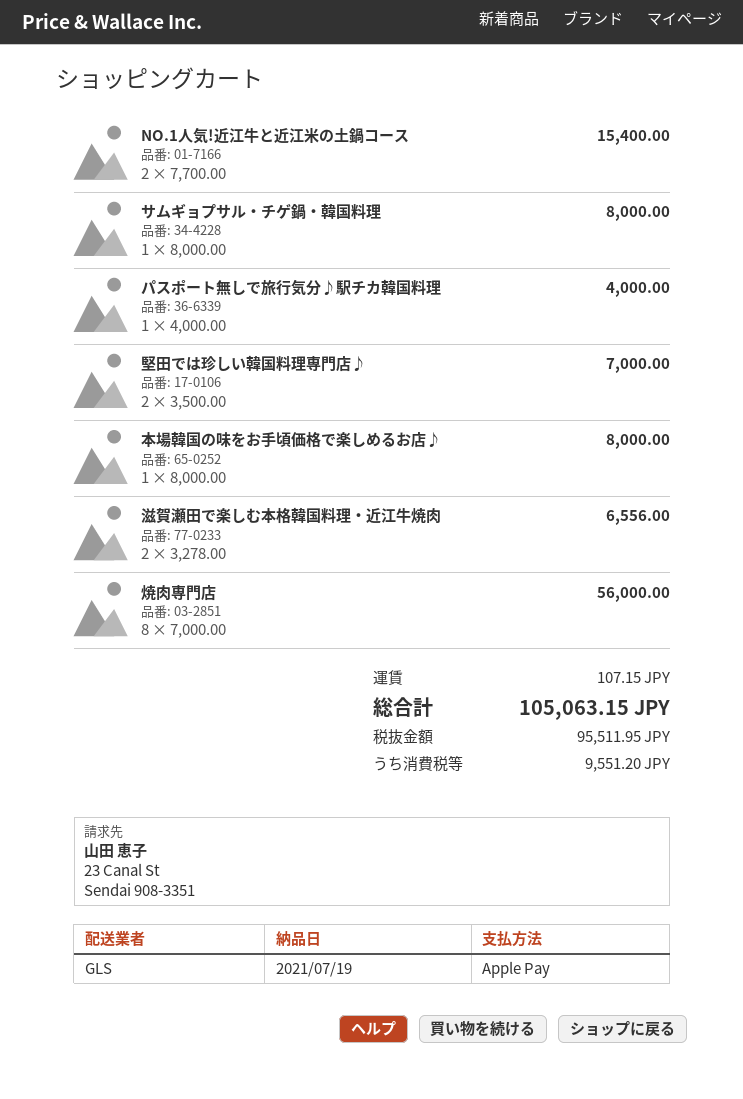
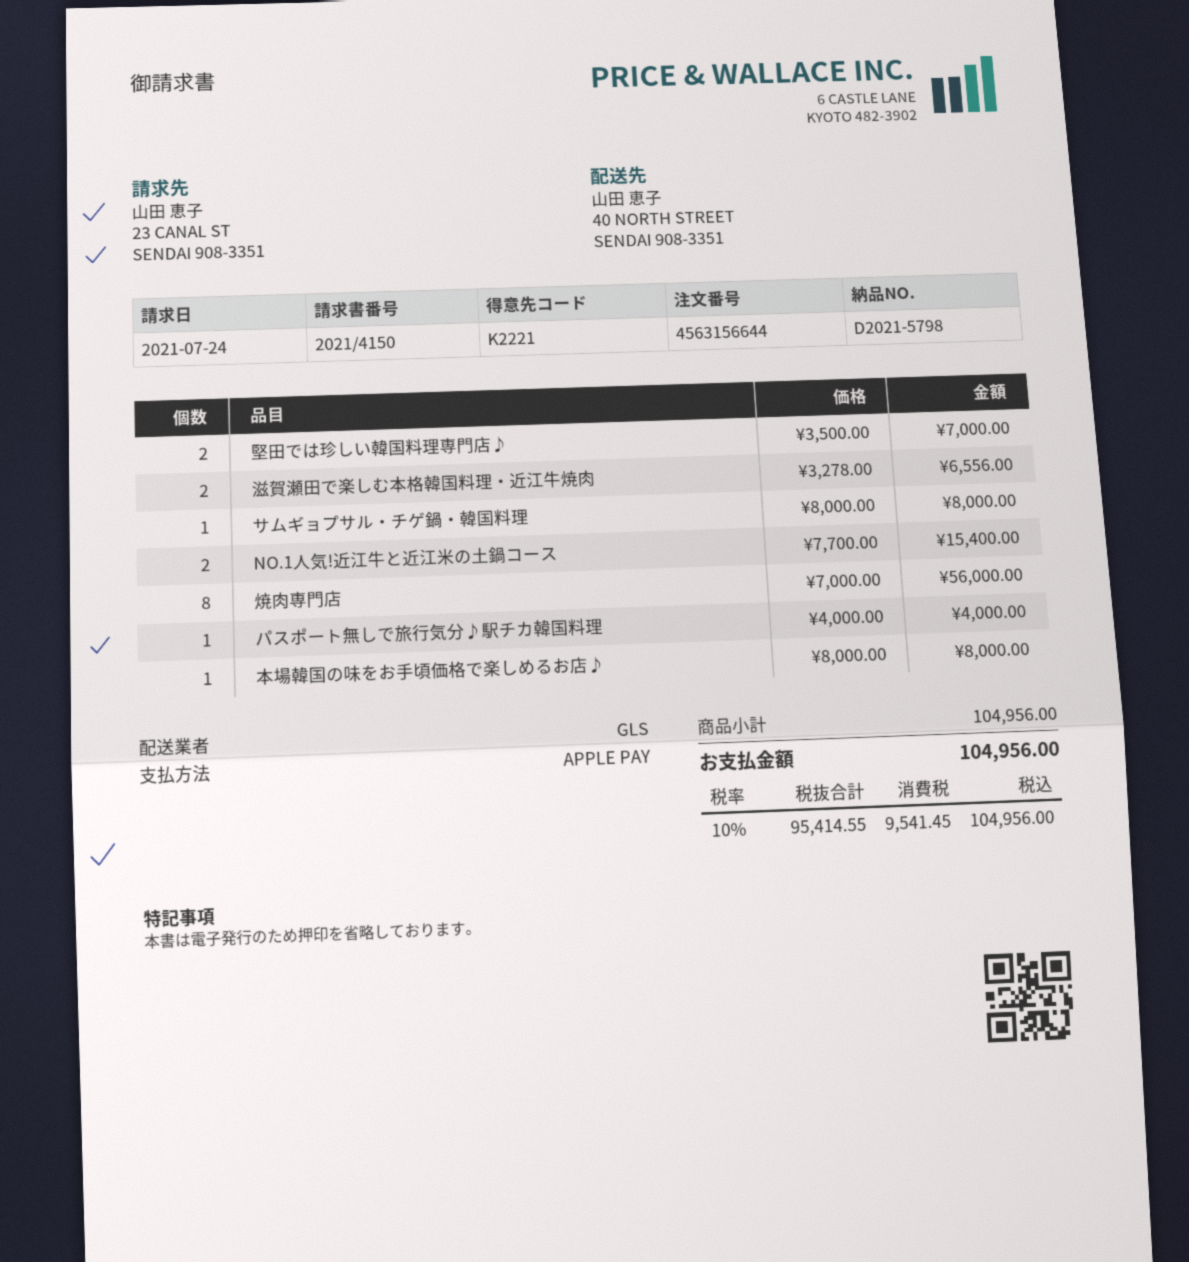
shipping: 107.15 -> none
net: 95511.95 -> 95414.55
tax: 9551.20 -> 9541.45
total: 105063.15 -> 104956.00

